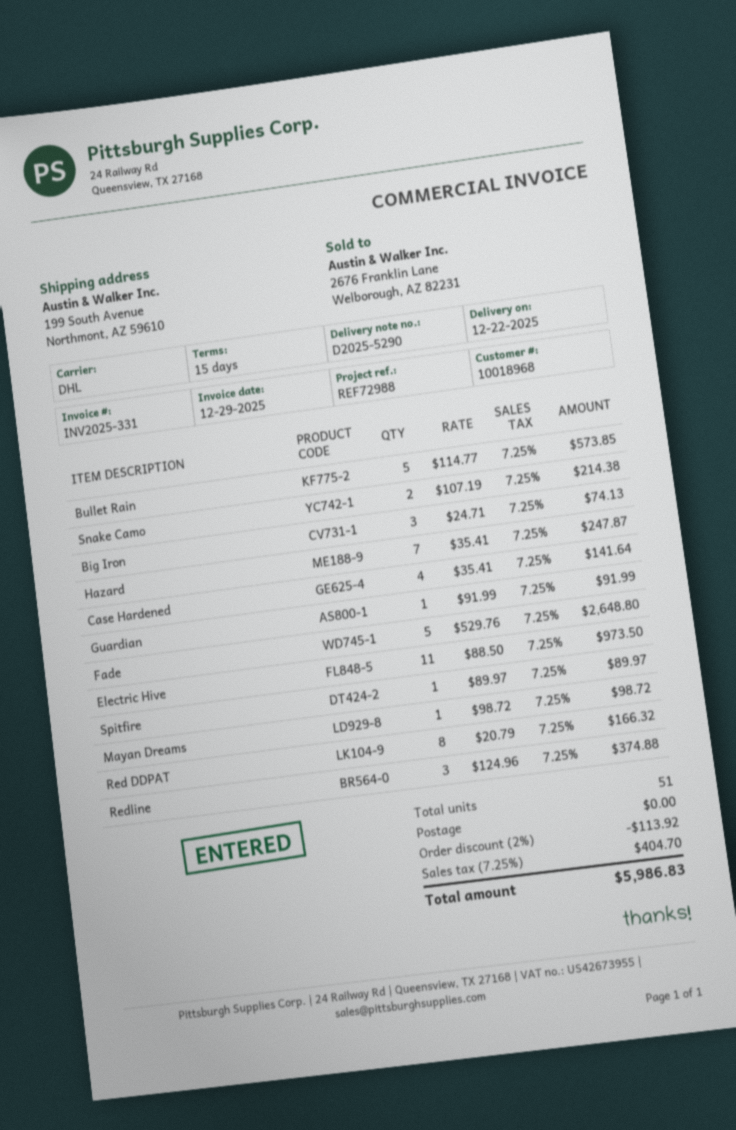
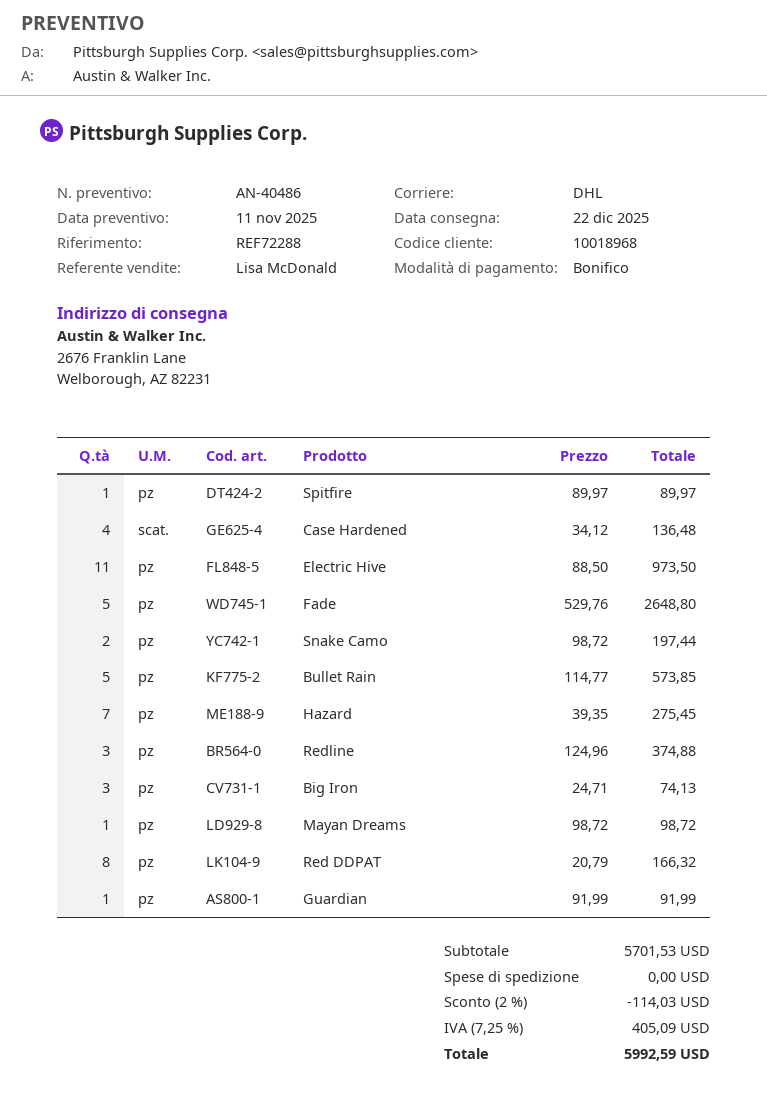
reference: REF72988 -> REF72288
ship to: 199 South Avenue, Northmont, AZ 59610 -> 2676 Franklin Lane, Welborough, AZ 82231
Snake Camo: 2 x 107.19 = 214.38 -> 2 x 98.72 = 197.44
Hazard: 7 x 35.41 = 247.87 -> 7 x 39.35 = 275.45
Case Hardened: 4 x 35.41 = 141.64 -> 4 x 34.12 = 136.48
discount: 2% = 113.92 -> 2% = 114.03
tax: 7.25% = 404.70 -> 7.25% = 405.09
total: 5986.83 -> 5992.59

